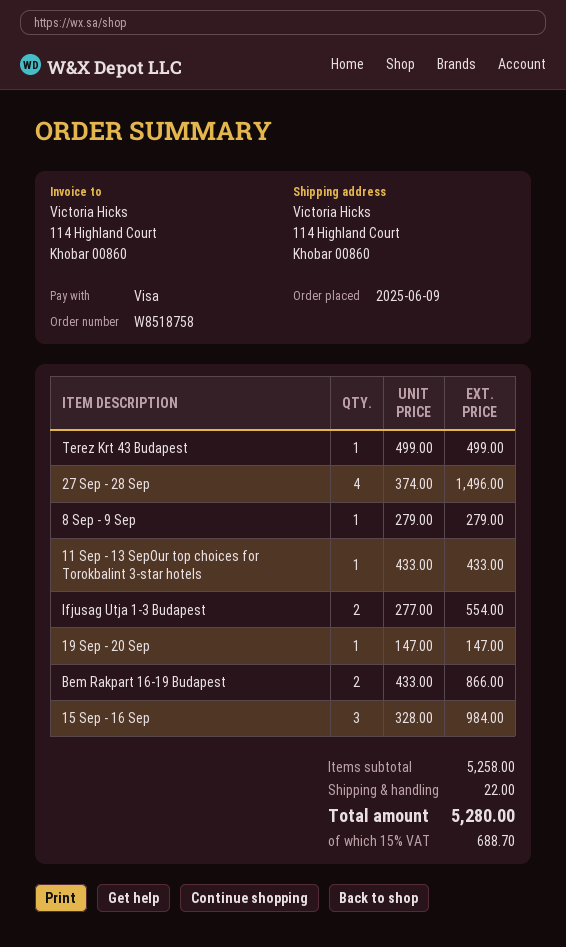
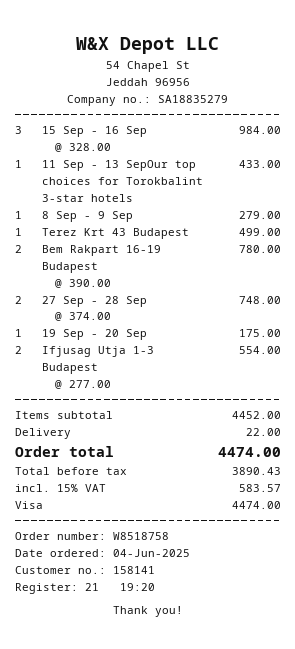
order date: 2025-06-09 -> 2025-06-04
27 Sep - 28 Sep: 4 x 374.00 = 1496.00 -> 2 x 374.00 = 748.00
19 Sep - 20 Sep: 1 x 147.00 = 147.00 -> 1 x 175.00 = 175.00
Bem Rakpart 16-19 Budapest: 2 x 433.00 = 866.00 -> 2 x 390.00 = 780.00
subtotal: 5258.00 -> 4452.00
tax: 15% = 688.70 -> 15% = 583.57
total: 5280.00 -> 4474.00

